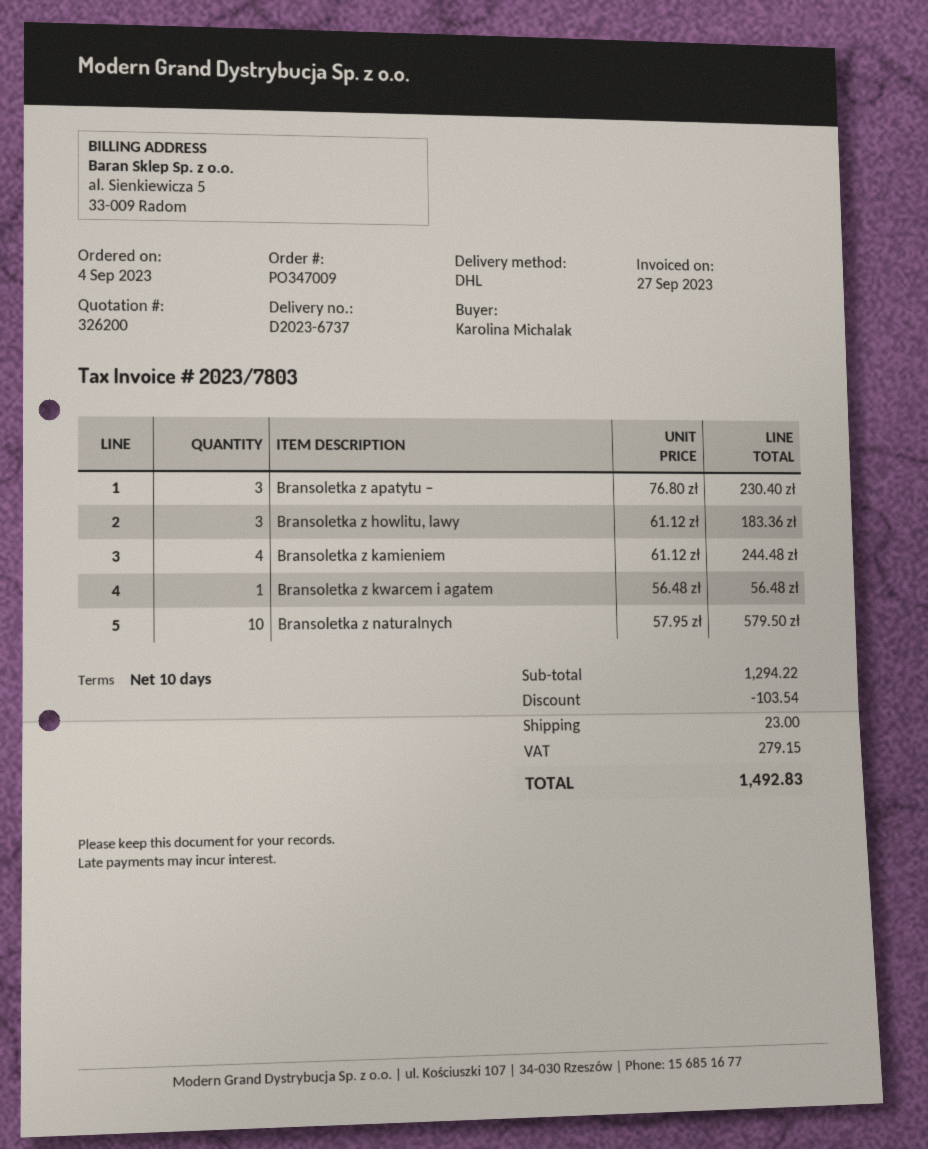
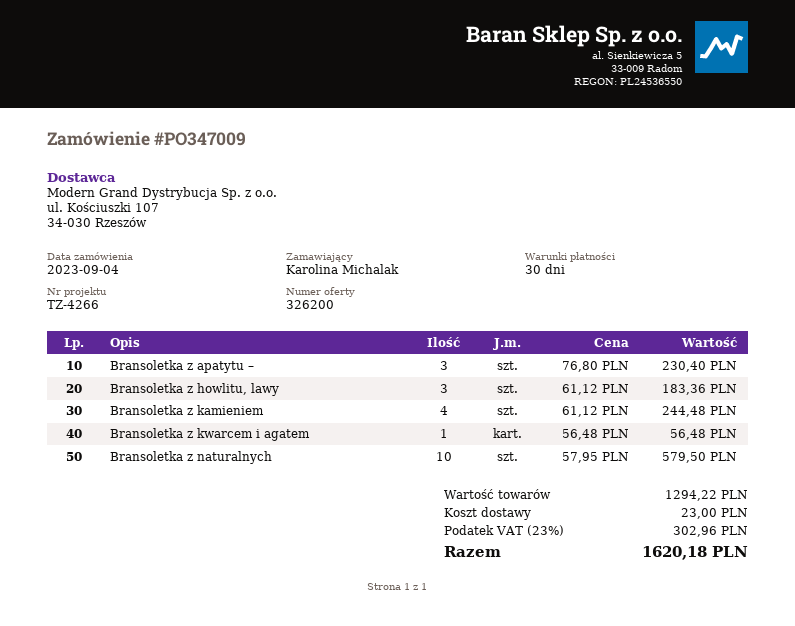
payment terms: 10 days -> 30 days
discount: 103.54 -> none
tax: 279.15 -> 302.96
total: 1492.83 -> 1620.18

